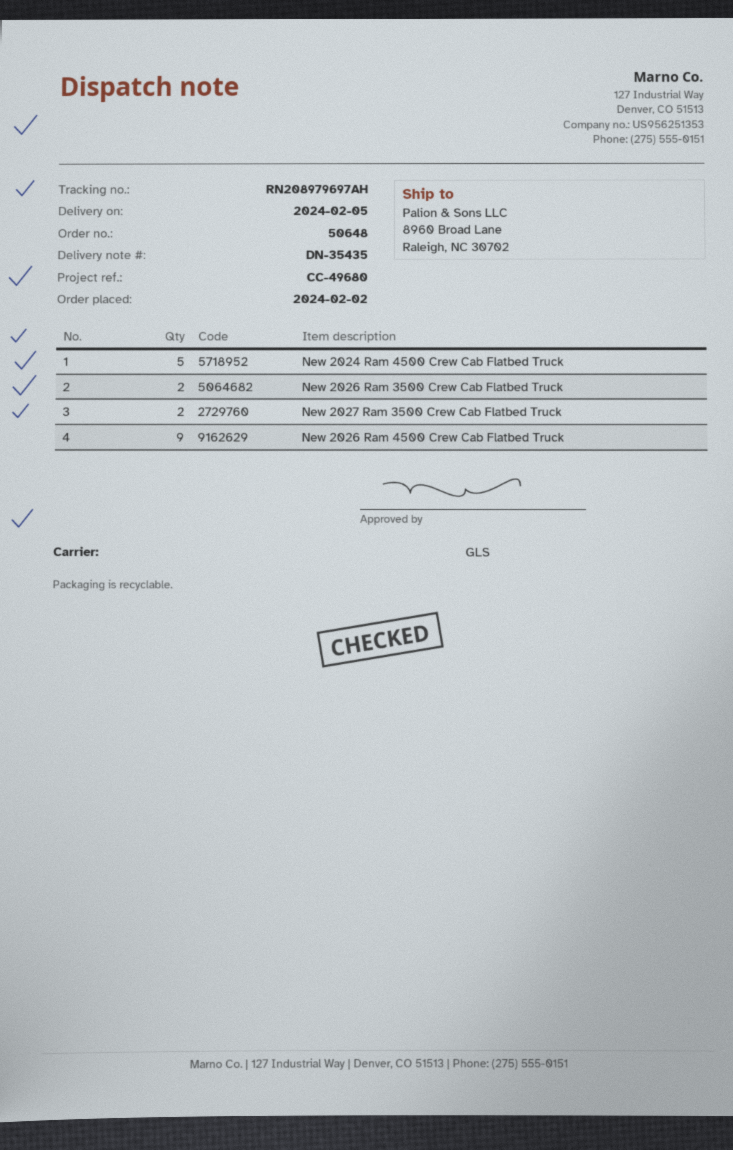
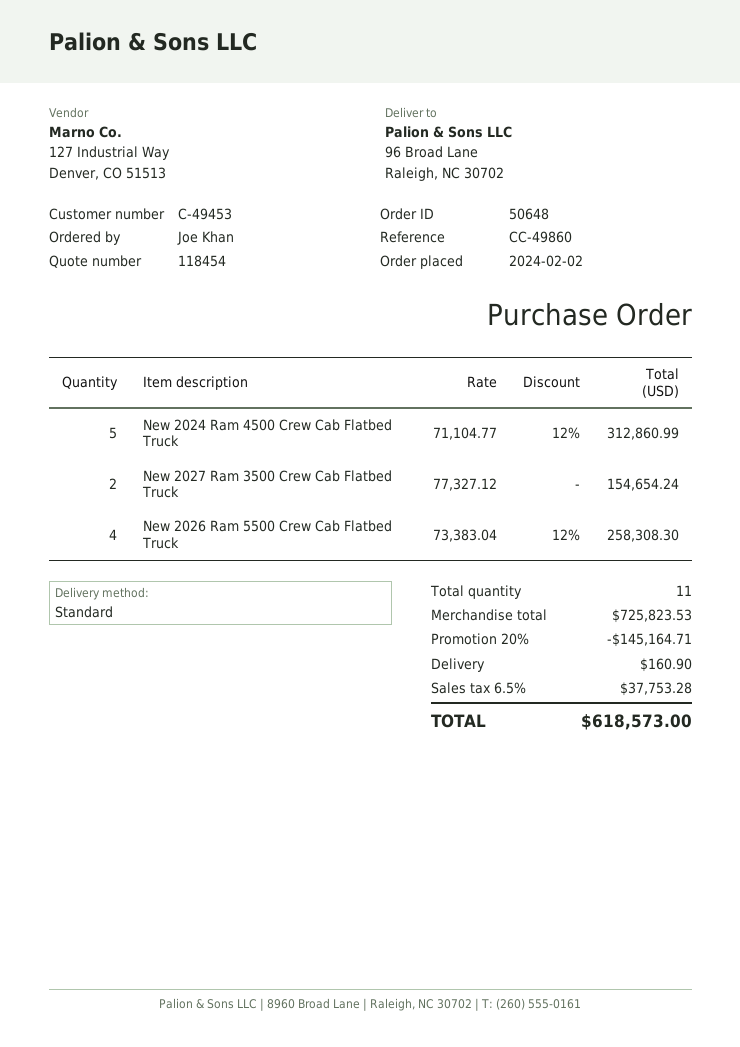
reference: CC-49680 -> CC-49860
shipping method: GLS -> standard
ship to: 8960 Broad Lane, Raleigh, NC 30702 -> 96 Broad Lane, Raleigh, NC 30702
New 2026 Ram 3500 Crew Cab Flatbed Truck: 2 -> none
New 2026 Ram 4500 Crew Cab Flatbed Truck: 9 -> none
New 2026 Ram 5500 Crew Cab Flatbed Truck: none -> 4

